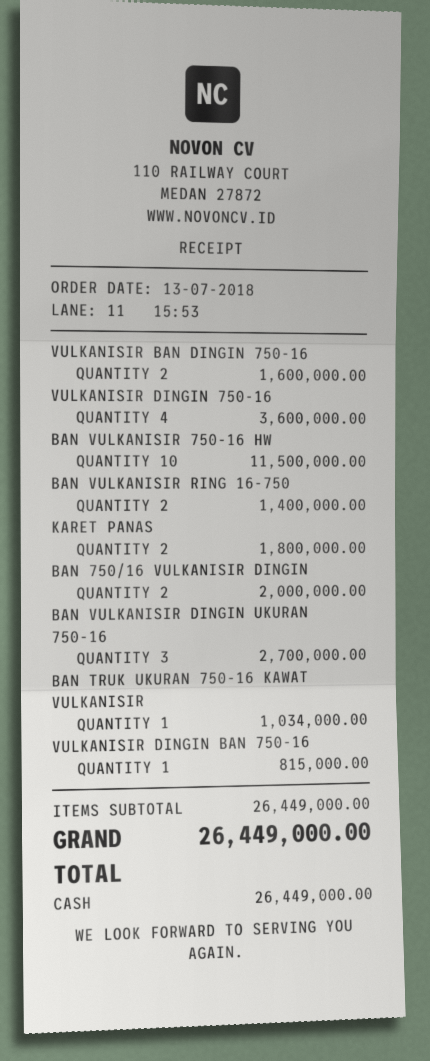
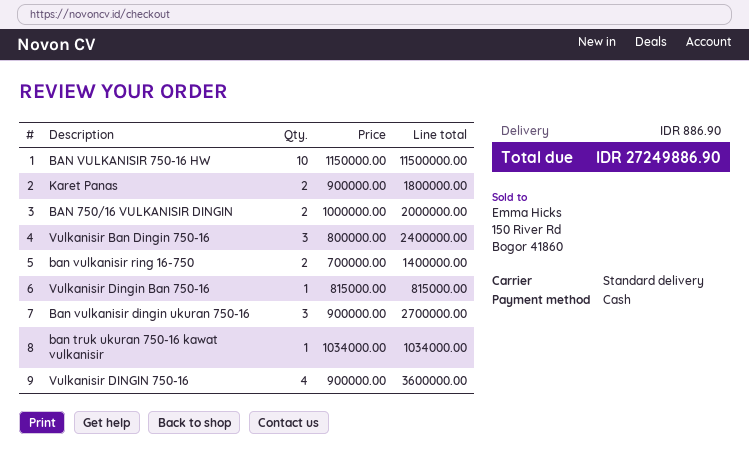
VULKANISIR BAN DINGIN 750-16: 2 for 1600000.00 -> 3 for 2400000.00
shipping: none -> 886.90
total: 26449000.00 -> 27249886.90

